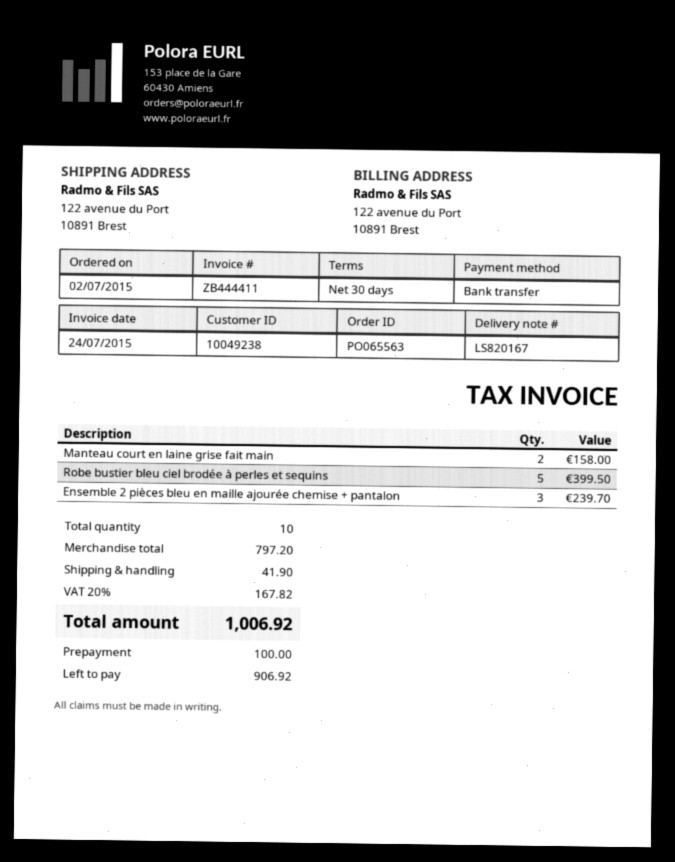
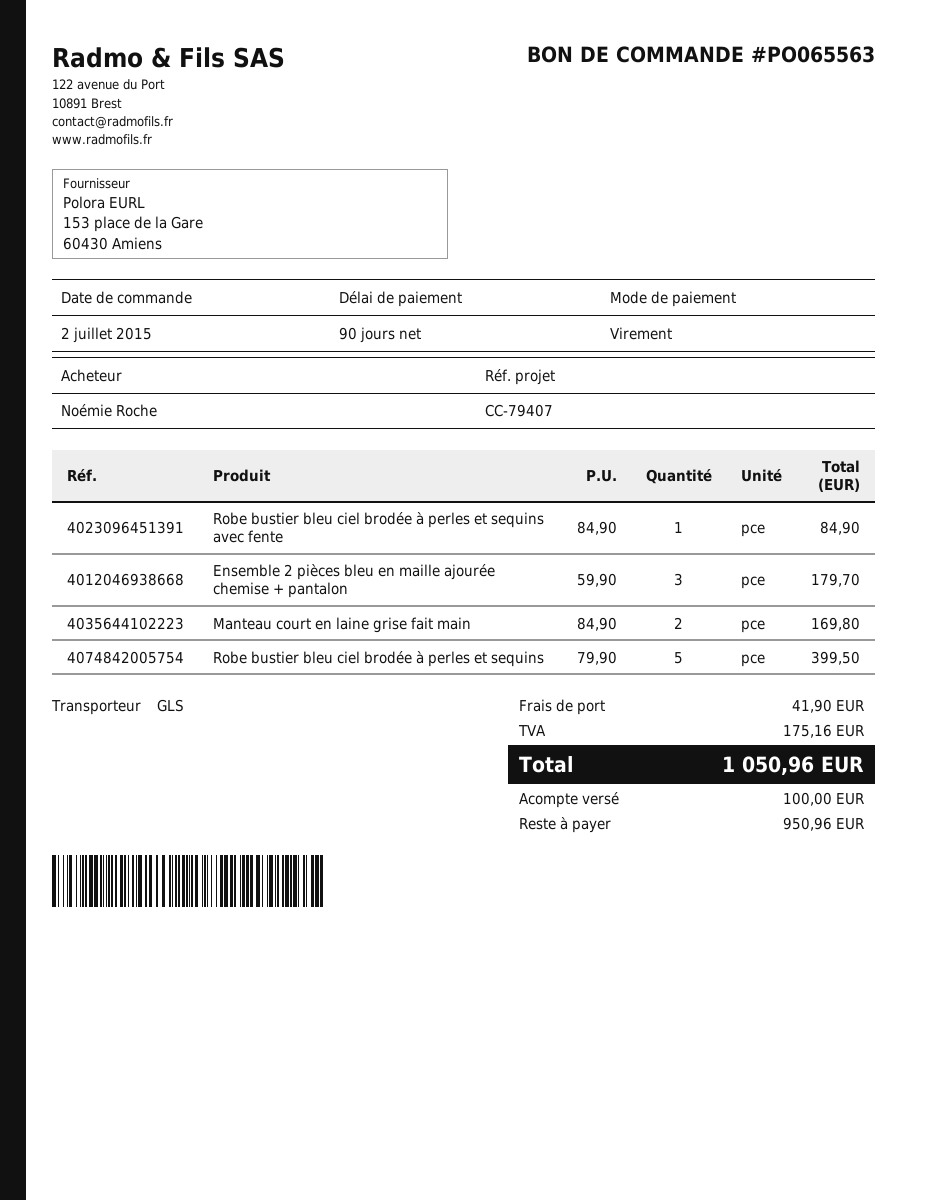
payment terms: 30 days -> 90 days
Manteau court en laine grise fait main: 2 for 158.00 -> 2 for 169.80
Ensemble 2 pièces bleu en maille ajourée chemise + pantalon: 3 for 239.70 -> 3 for 179.70
Robe bustier bleu ciel brodée à perles et sequins avec fente: none -> 1 for 84.90
tax: 167.82 -> 175.16
total: 1006.92 -> 1050.96
balance: 906.92 -> 950.96

